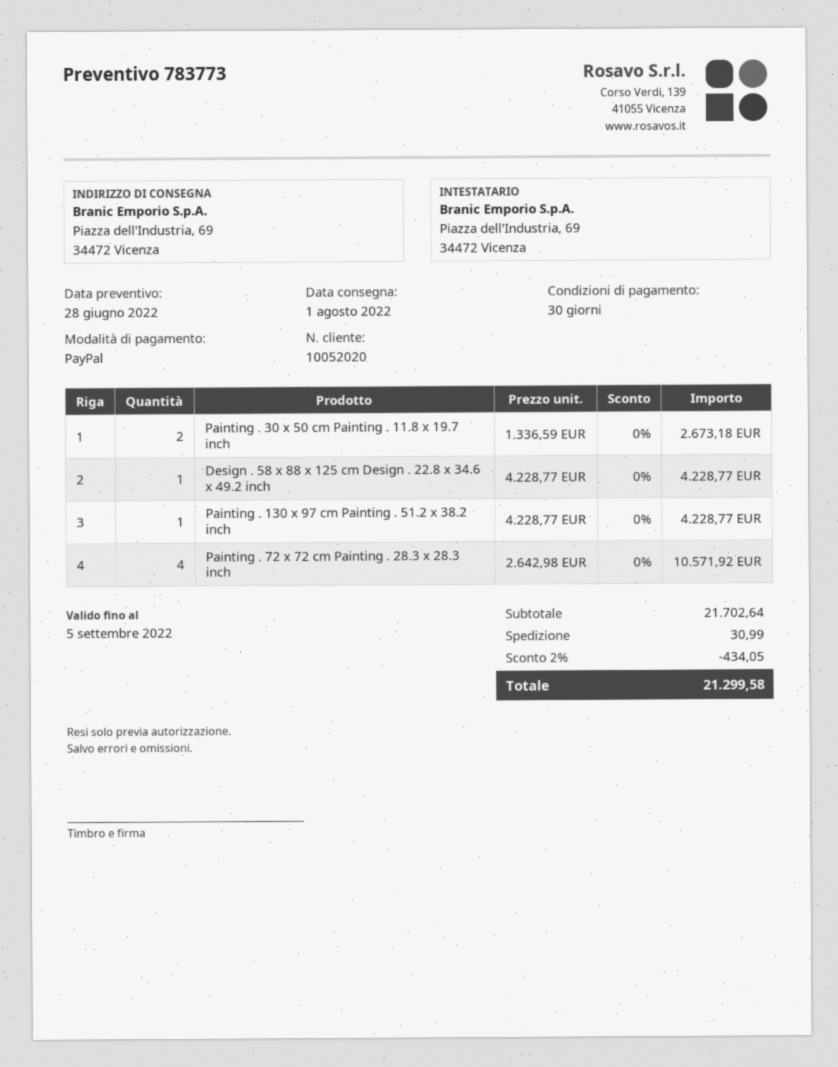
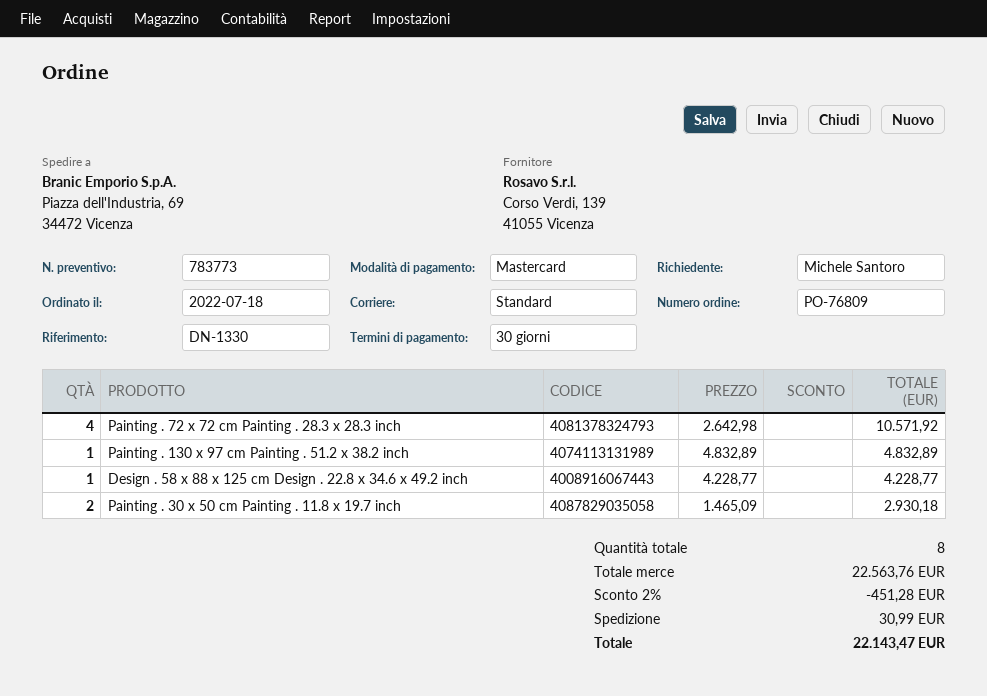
payment method: PayPal -> Mastercard
Painting . 30 x 50 cm Painting . 11.8 x 19.7 inch: 2 x 1336.59 = 2673.18 -> 2 x 1465.09 = 2930.18
Painting . 130 x 97 cm Painting . 51.2 x 38.2 inch: 1 x 4228.77 = 4228.77 -> 1 x 4832.89 = 4832.89
subtotal: 21702.64 -> 22563.76
discount: 2% = 434.05 -> 2% = 451.28
total: 21299.58 -> 22143.47

